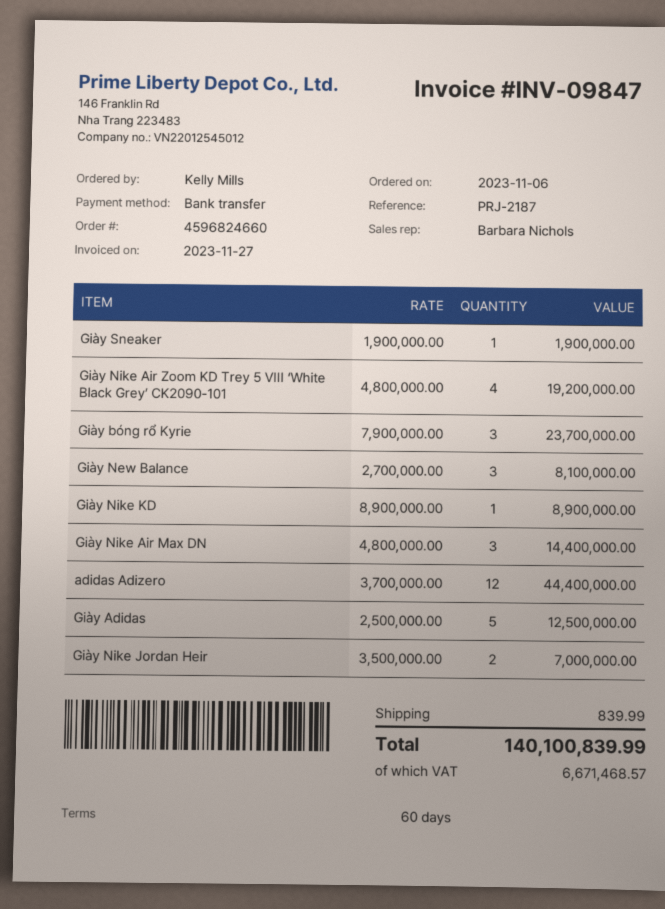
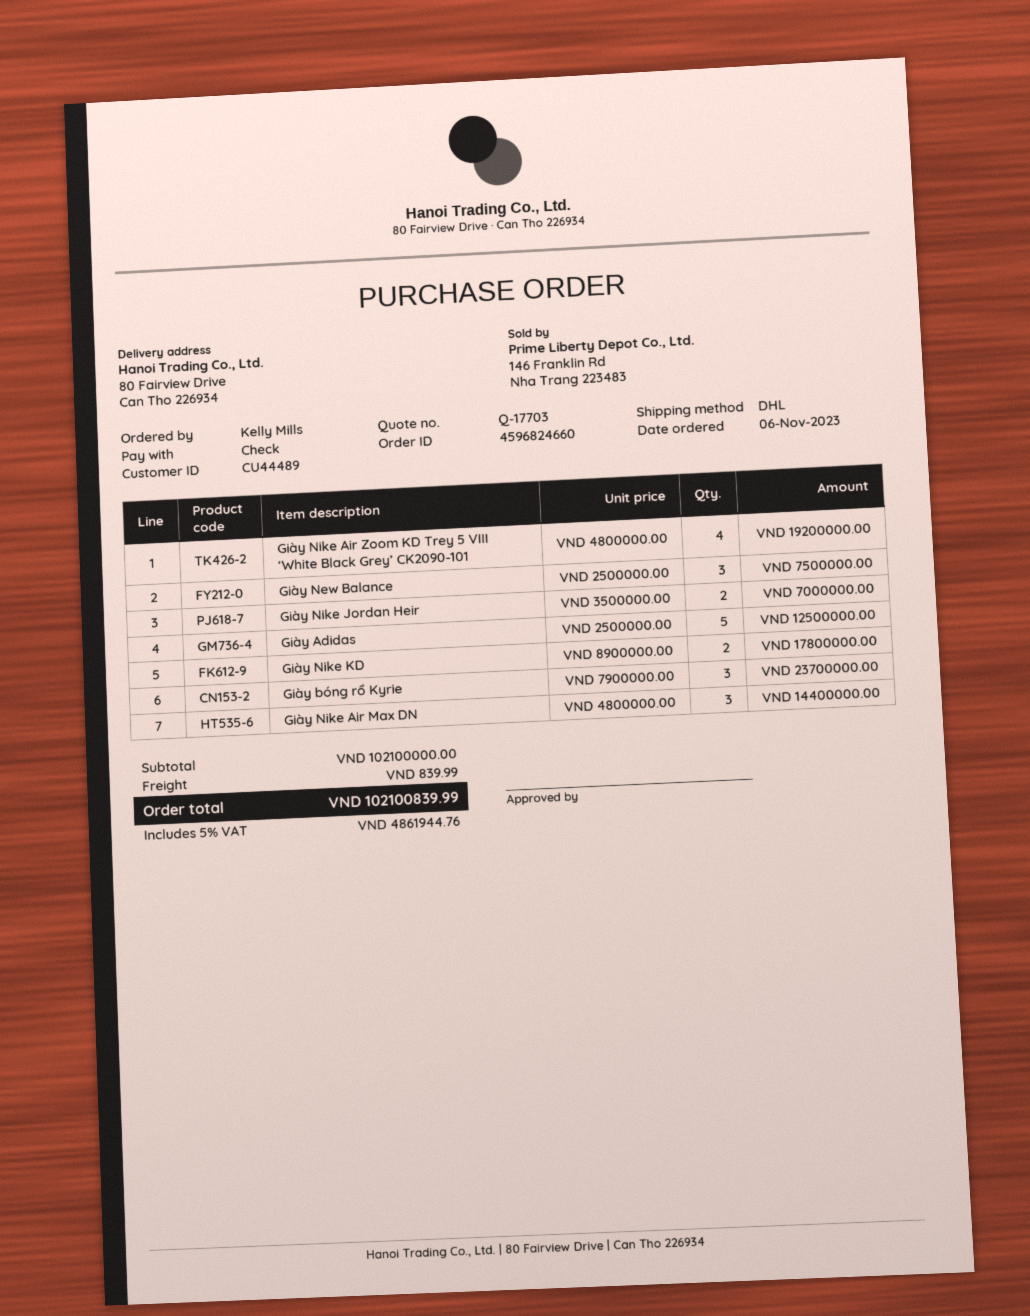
payment method: bank transfer -> cheque
Giày Sneaker: 1 x 1900000.00 = 1900000.00 -> none
Giày New Balance: 3 x 2700000.00 = 8100000.00 -> 3 x 2500000.00 = 7500000.00
Giày Nike KD: 1 x 8900000.00 = 8900000.00 -> 2 x 8900000.00 = 17800000.00
adidas Adizero: 12 x 3700000.00 = 44400000.00 -> none
tax: 6671468.57 -> 4861944.76
total: 140100839.99 -> 102100839.99

